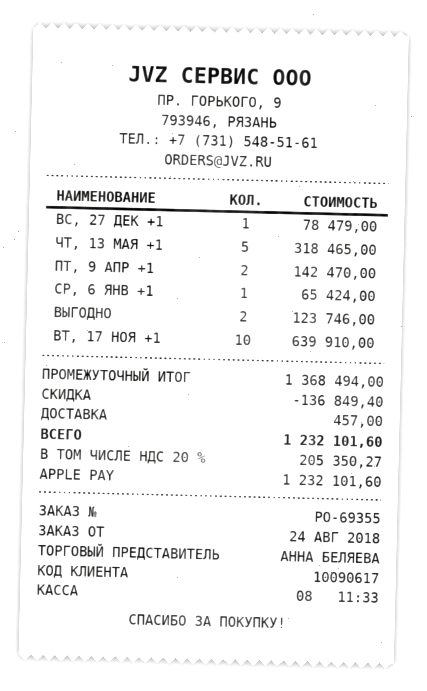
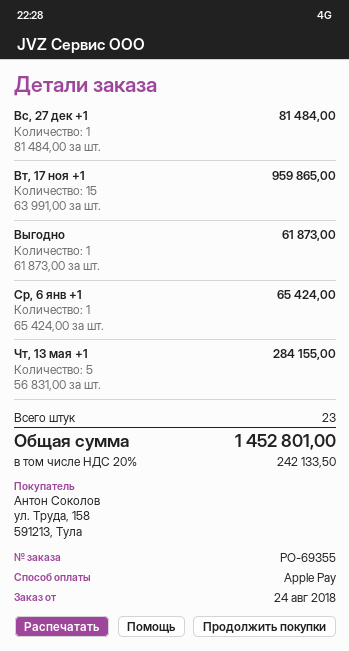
ВС, 27 ДЕК +1: 1 for 78479.00 -> 1 for 81484.00
ЧТ, 13 МАЯ +1: 5 for 318465.00 -> 5 for 284155.00
ПТ, 9 АПР +1: 2 for 142470.00 -> none
ВЫГОДНО: 2 for 123746.00 -> 1 for 61873.00
ВТ, 17 НОЯ +1: 10 for 639910.00 -> 15 for 959865.00
discount: 136849.40 -> none
shipping: 457.00 -> none
tax: 20% = 205350.27 -> 20% = 242133.50
total: 1232101.60 -> 1452801.00

